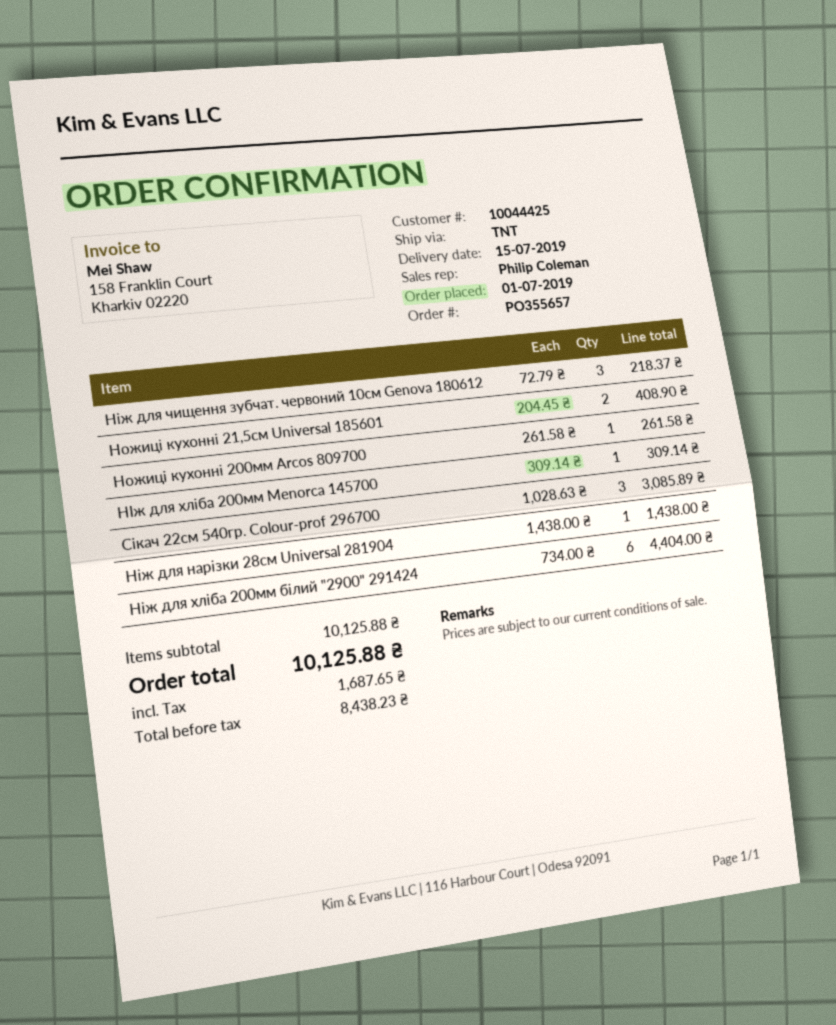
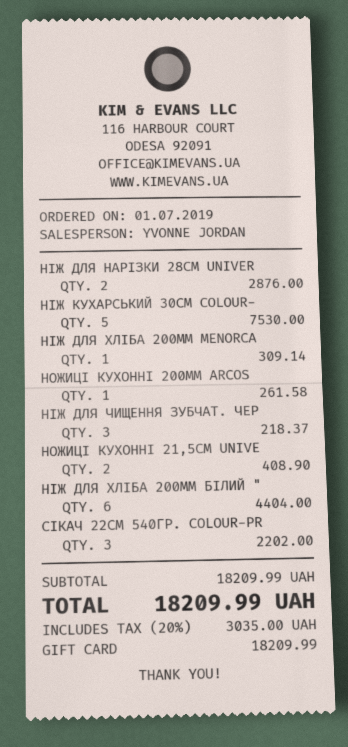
sales rep: Philip Coleman -> YVONNE JORDAN
Сікач 22см 540гр. Colour-prof 296700: 3 for 3085.89 -> 3 for 2202.00
Ніж для нарізки 28см Universal 281904: 1 for 1438.00 -> 2 for 2876.00
НІЖ КУХАРСЬКИЙ 30СМ COLOUR-: none -> 5 for 7530.00
subtotal: 10125.88 -> 18209.99
tax: 1687.65 -> 3035.00
total: 10125.88 -> 18209.99

